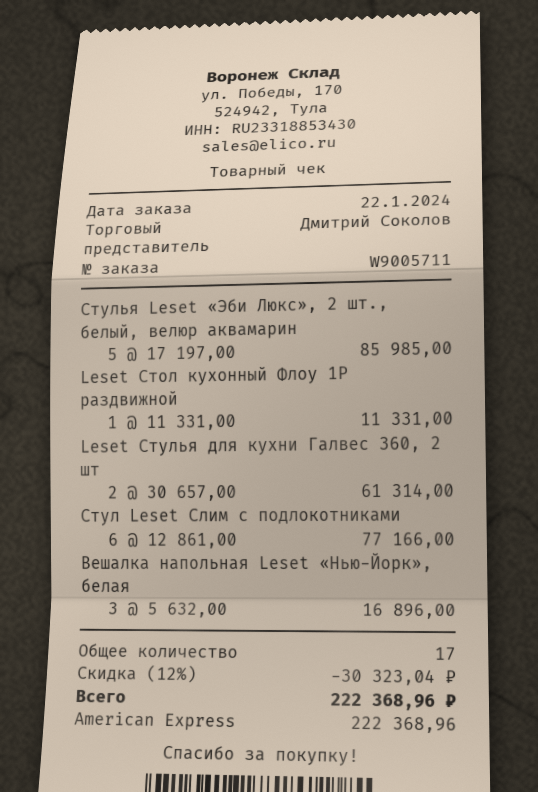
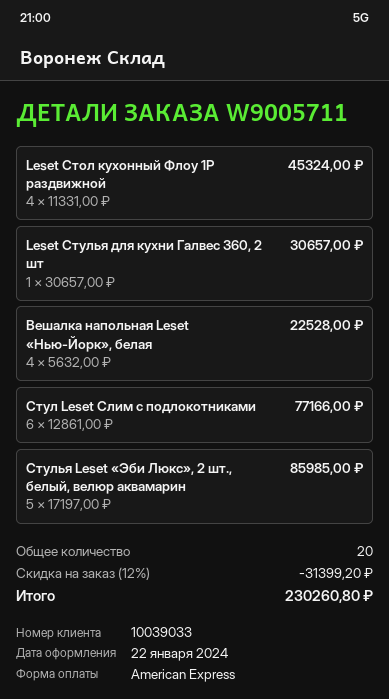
Leset Стол кухонный Флоу 1Р раздвижной: 1 x 11331.00 = 11331.00 -> 4 x 11331.00 = 45324.00
Leset Стулья для кухни Галвес 360, 2 шт: 2 x 30657.00 = 61314.00 -> 1 x 30657.00 = 30657.00
Вешалка напольная Leset «Нью-Йорк», белая: 3 x 5632.00 = 16896.00 -> 4 x 5632.00 = 22528.00
total quantity: 17 -> 20
discount: 12% = 30323.04 -> 12% = 31399.20
total: 222368.96 -> 230260.80

